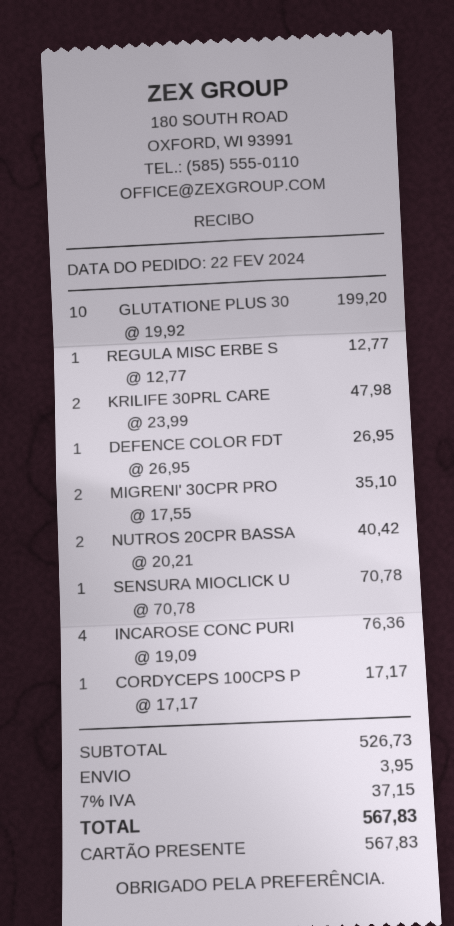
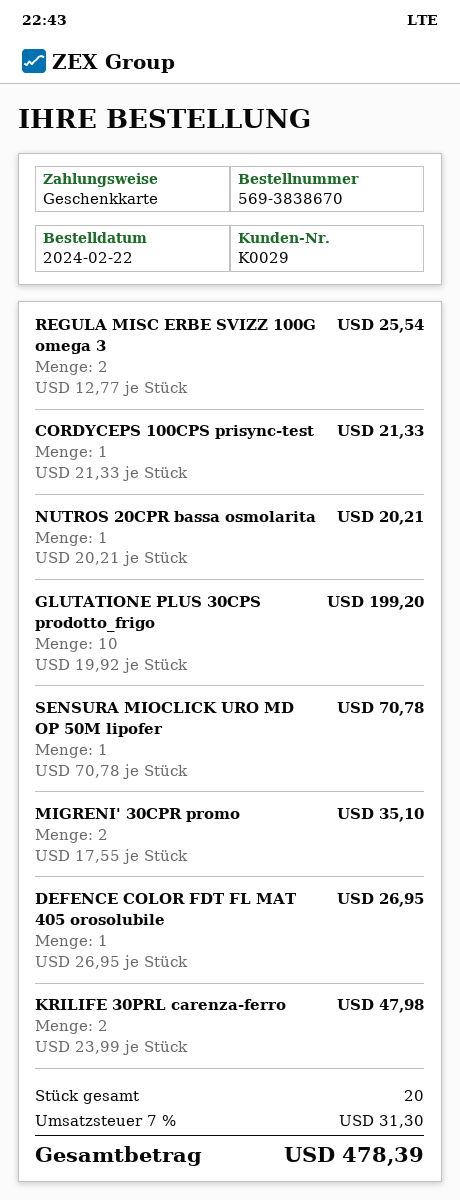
REGULA MISC ERBE S: 1 x 12.77 = 12.77 -> 2 x 12.77 = 25.54
NUTROS 20CPR BASSA: 2 x 20.21 = 40.42 -> 1 x 20.21 = 20.21
INCAROSE CONC PURI: 4 x 19.09 = 76.36 -> none
CORDYCEPS 100CPS P: 1 x 17.17 = 17.17 -> 1 x 21.33 = 21.33
shipping: 3.95 -> none
tax: 7% = 37.15 -> 7% = 31.30
total: 567.83 -> 478.39

